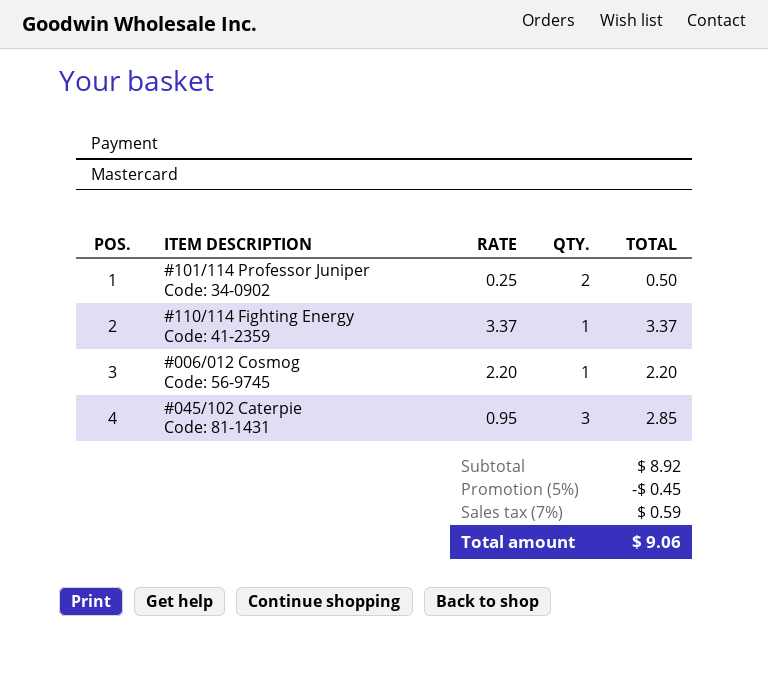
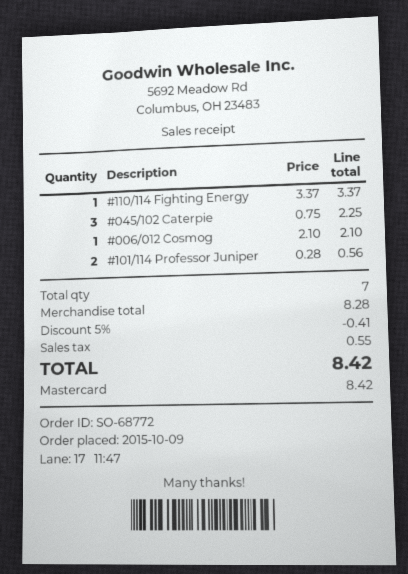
#101/114 Professor Juniper: 2 x 0.25 = 0.50 -> 2 x 0.28 = 0.56
#006/012 Cosmog: 1 x 2.20 = 2.20 -> 1 x 2.10 = 2.10
#045/102 Caterpie: 3 x 0.95 = 2.85 -> 3 x 0.75 = 2.25
subtotal: 8.92 -> 8.28
discount: 5% = 0.45 -> 5% = 0.41
tax: 0.59 -> 0.55
total: 9.06 -> 8.42

